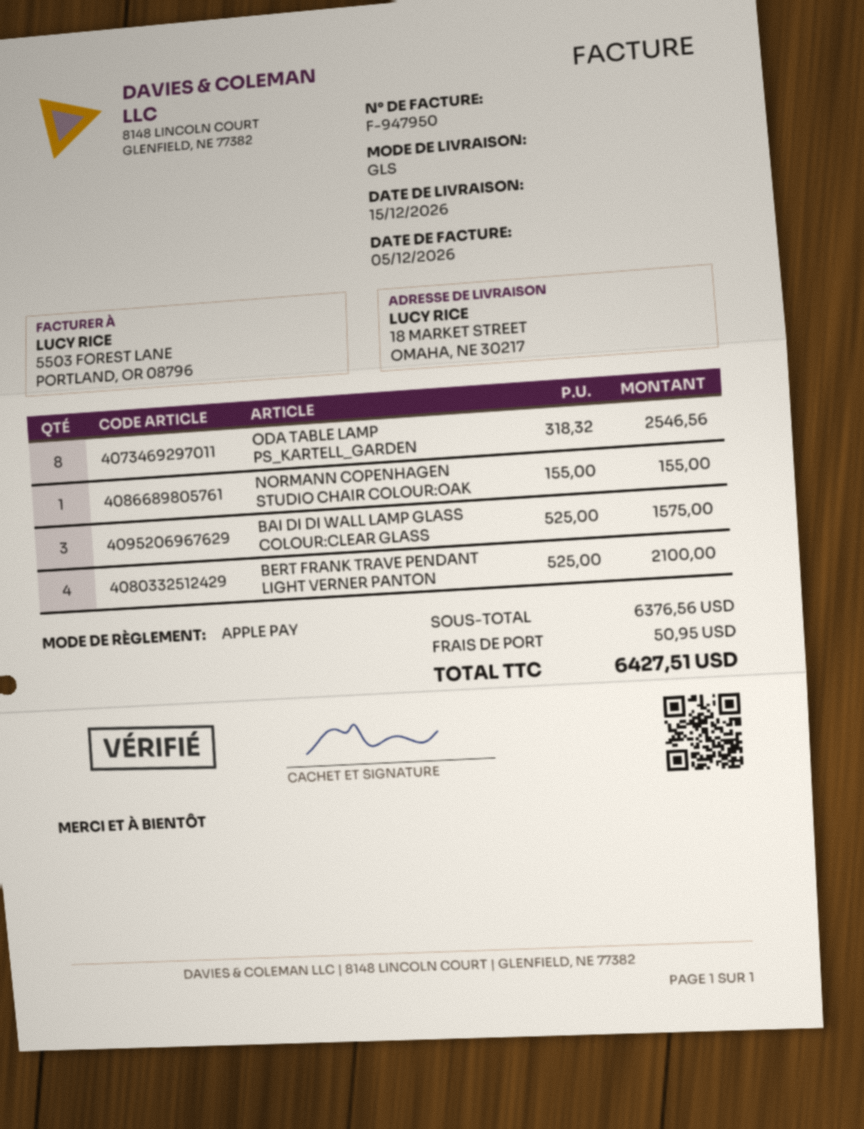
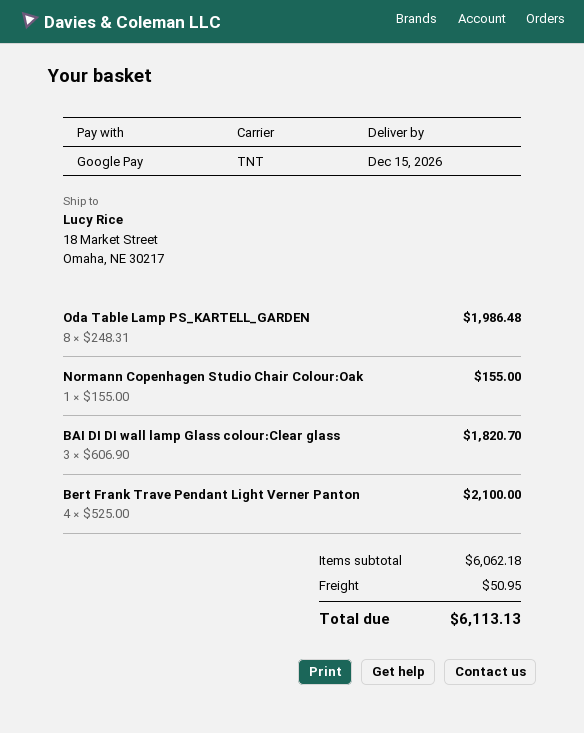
payment method: Apple Pay -> Google Pay
shipping method: GLS -> TNT
ODA TABLE LAMP PS_KARTELL_GARDEN: 8 x 318.32 = 2546.56 -> 8 x 248.31 = 1986.48
BAI DI DI WALL LAMP GLASS COLOUR:CLEAR GLASS: 3 x 525.00 = 1575.00 -> 3 x 606.90 = 1820.70
subtotal: 6376.56 -> 6062.18
total: 6427.51 -> 6113.13

